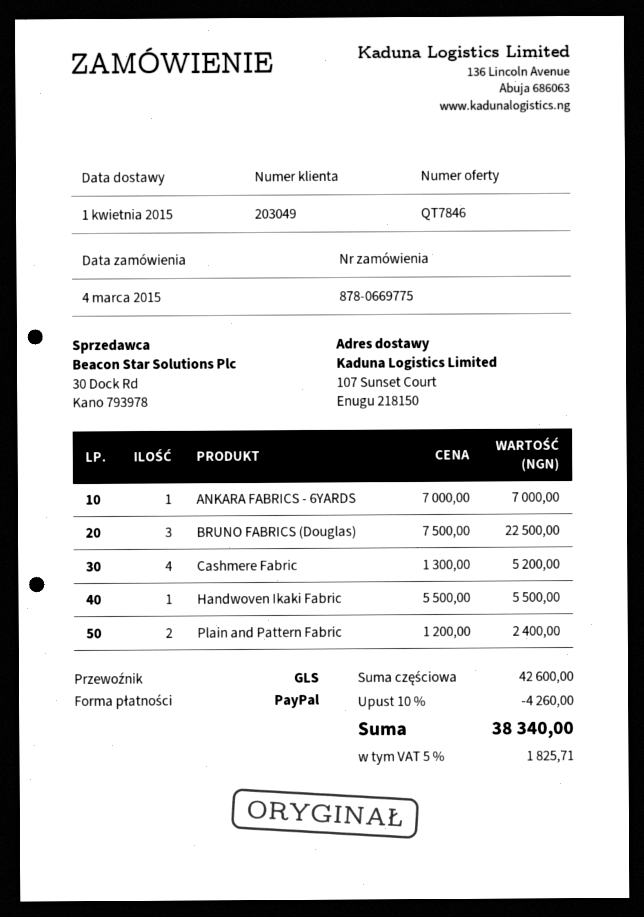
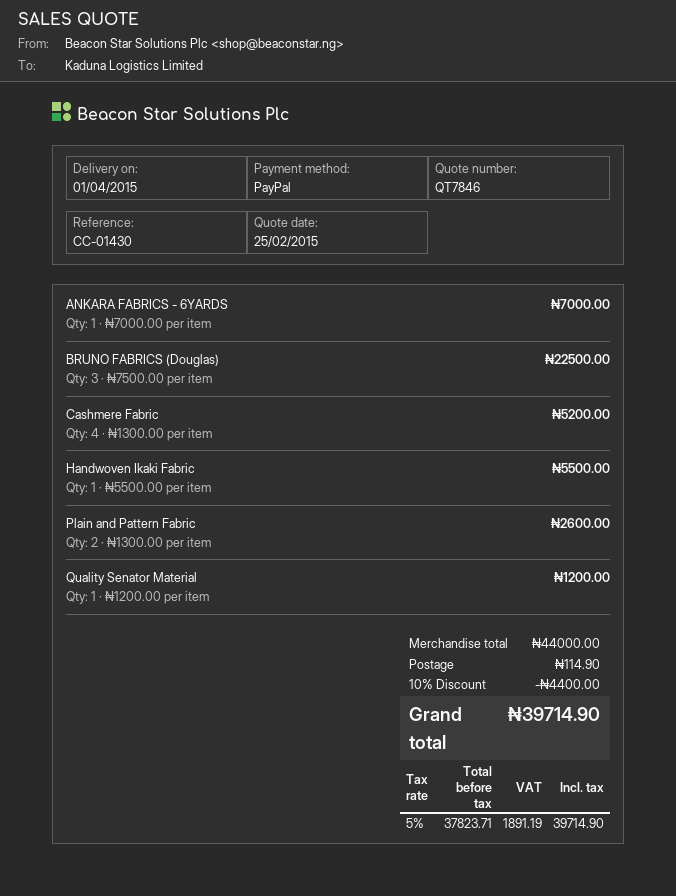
Plain and Pattern Fabric: 2 x 1200.00 = 2400.00 -> 2 x 1300.00 = 2600.00
Quality Senator Material: none -> 1 x 1200.00 = 1200.00
subtotal: 42600.00 -> 44000.00
discount: 10% = 4260.00 -> 10% = 4400.00
shipping: none -> 114.90
tax: 5% = 1825.71 -> 5% = 1891.19
total: 38340.00 -> 39714.90

